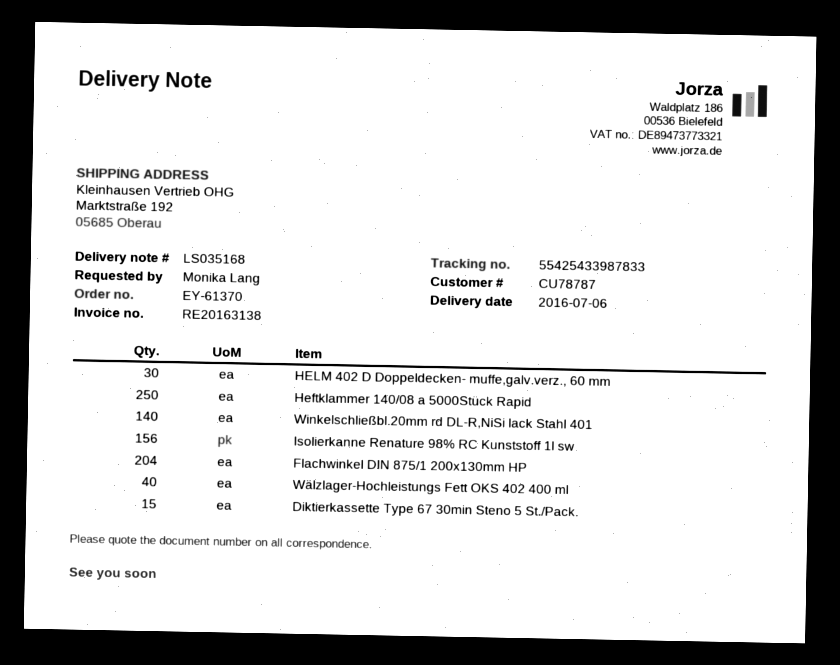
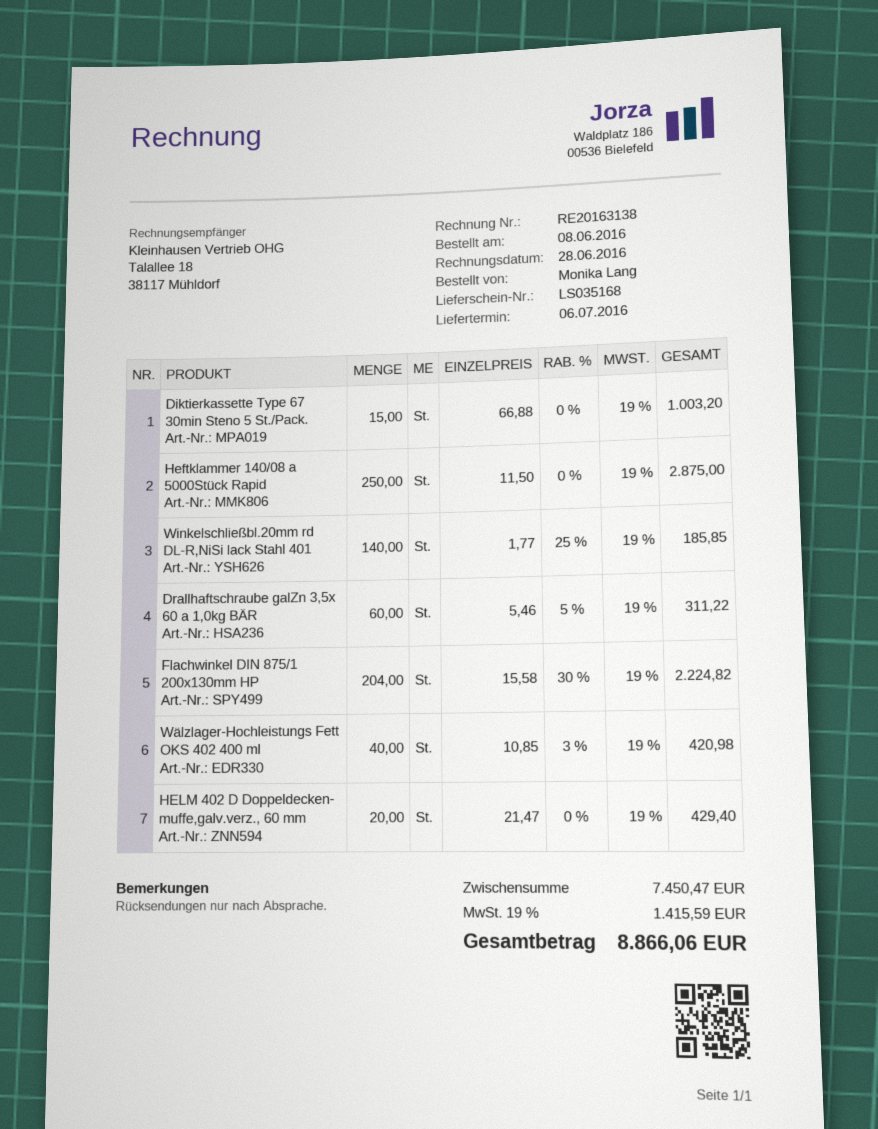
HELM 402 D Doppeldecken- muffe,galv.verz., 60 mm: 30 -> 20
Isolierkanne Renature 98% RC Kunststoff 1l sw: 156 -> none
Drallhaftschraube galZn 3,5x 60 a 1,0kg BÄR: none -> 60

